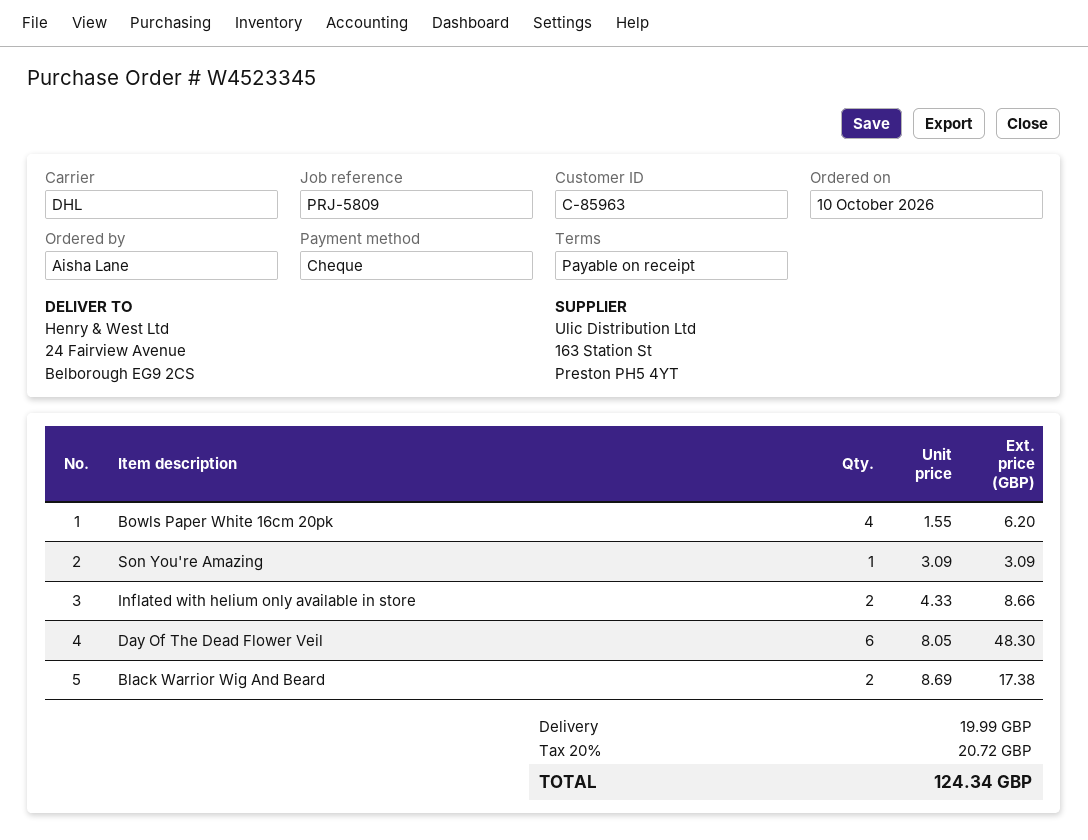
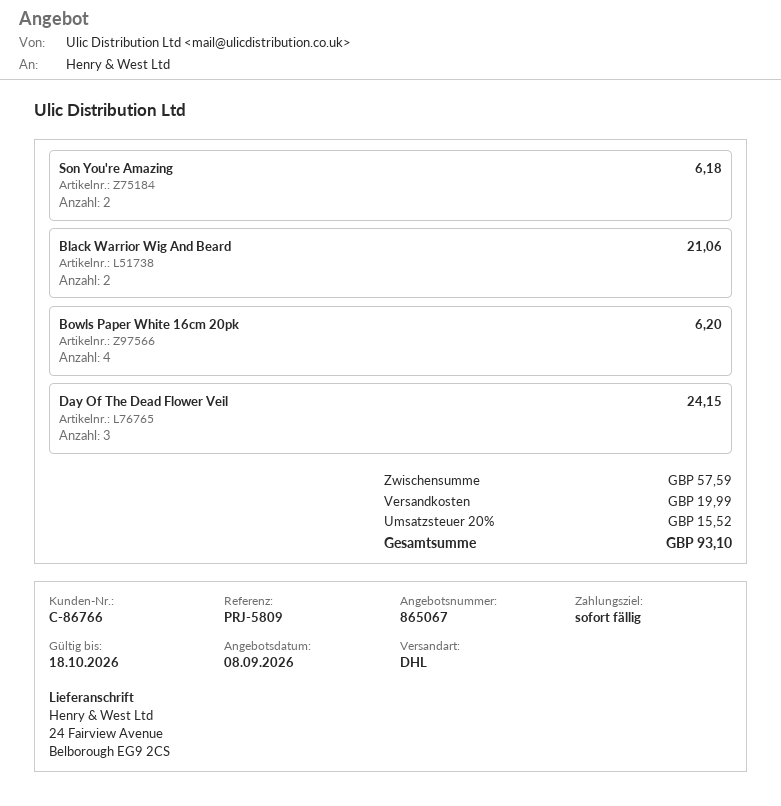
customer number: C-85963 -> C-86766
Son You're Amazing: 1 for 3.09 -> 2 for 6.18
Inflated with helium only available in store: 2 for 8.66 -> none
Day Of The Dead Flower Veil: 6 for 48.30 -> 3 for 24.15
Black Warrior Wig And Beard: 2 for 17.38 -> 2 for 21.06
tax: 20% = 20.72 -> 20% = 15.52
total: 124.34 -> 93.10

